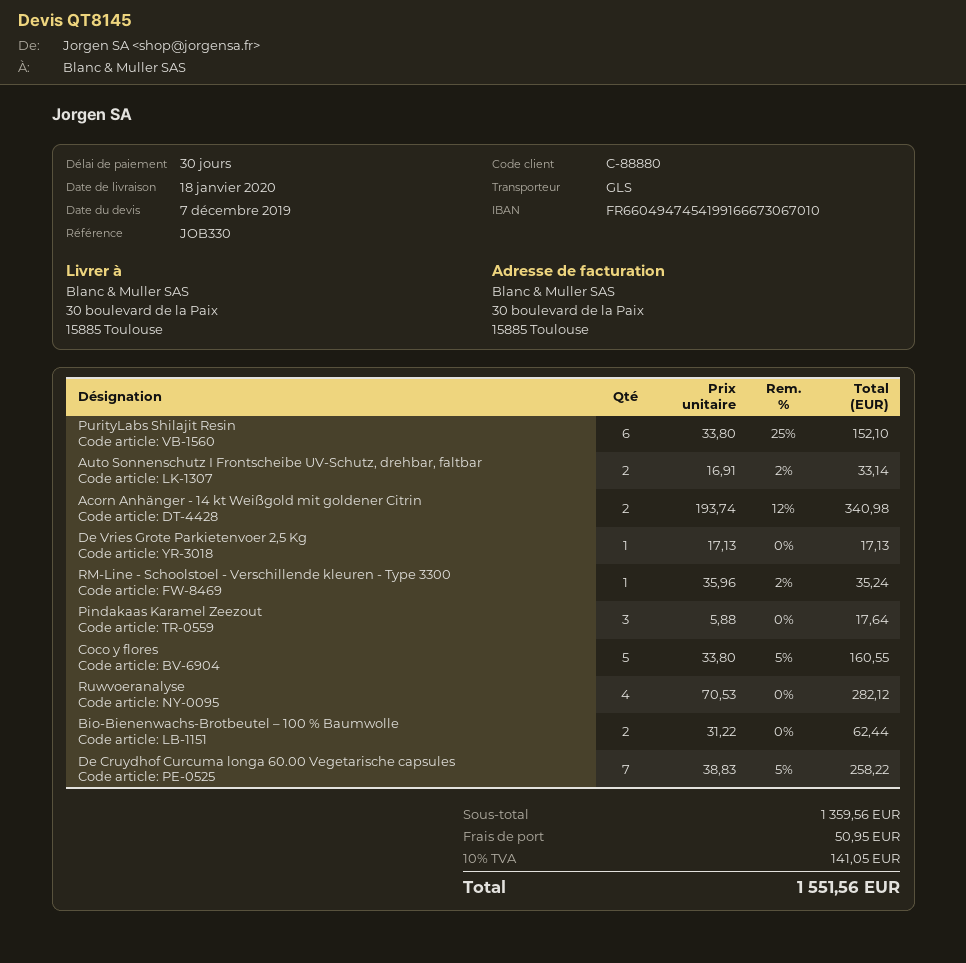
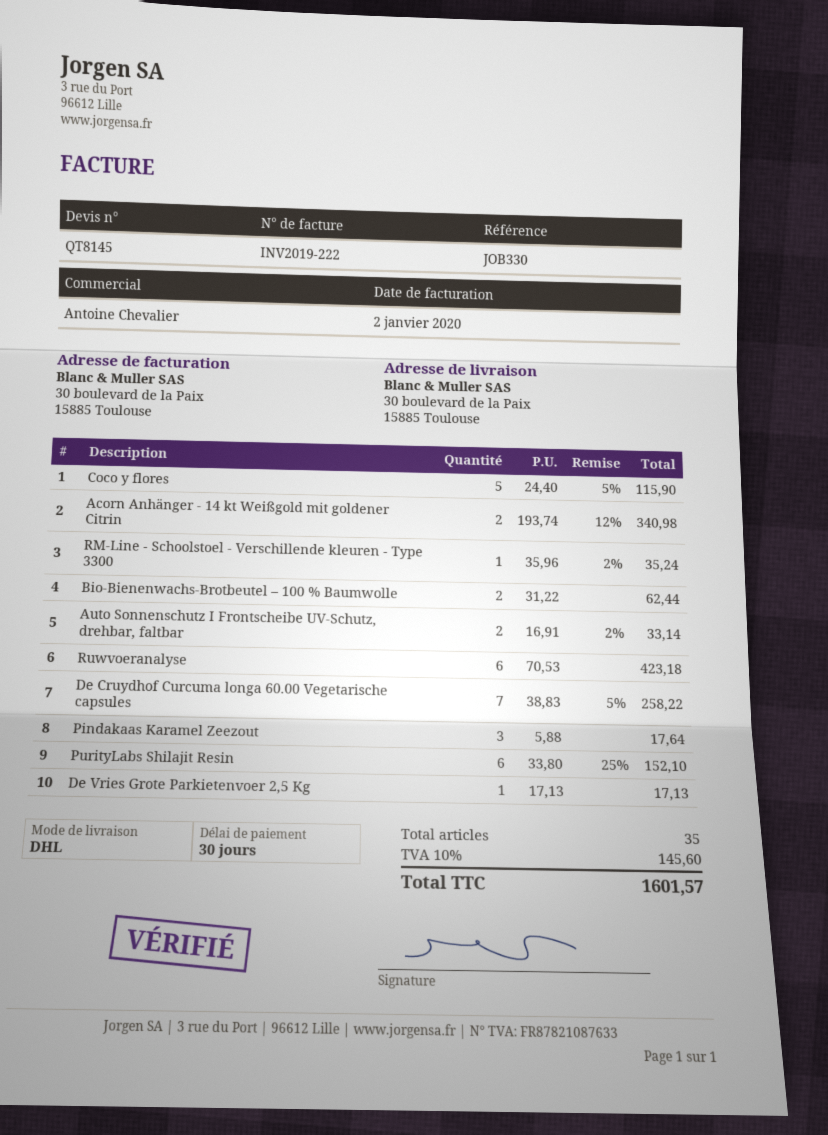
shipping method: GLS -> DHL
Coco y flores: 5 x 33.80 - 5% = 160.55 -> 5 x 24.40 - 5% = 115.90
Ruwvoeranalyse: 4 x 70.53 = 282.12 -> 6 x 70.53 = 423.18
shipping: 50.95 -> none
tax: 10% = 141.05 -> 10% = 145.60
total: 1551.56 -> 1601.57

